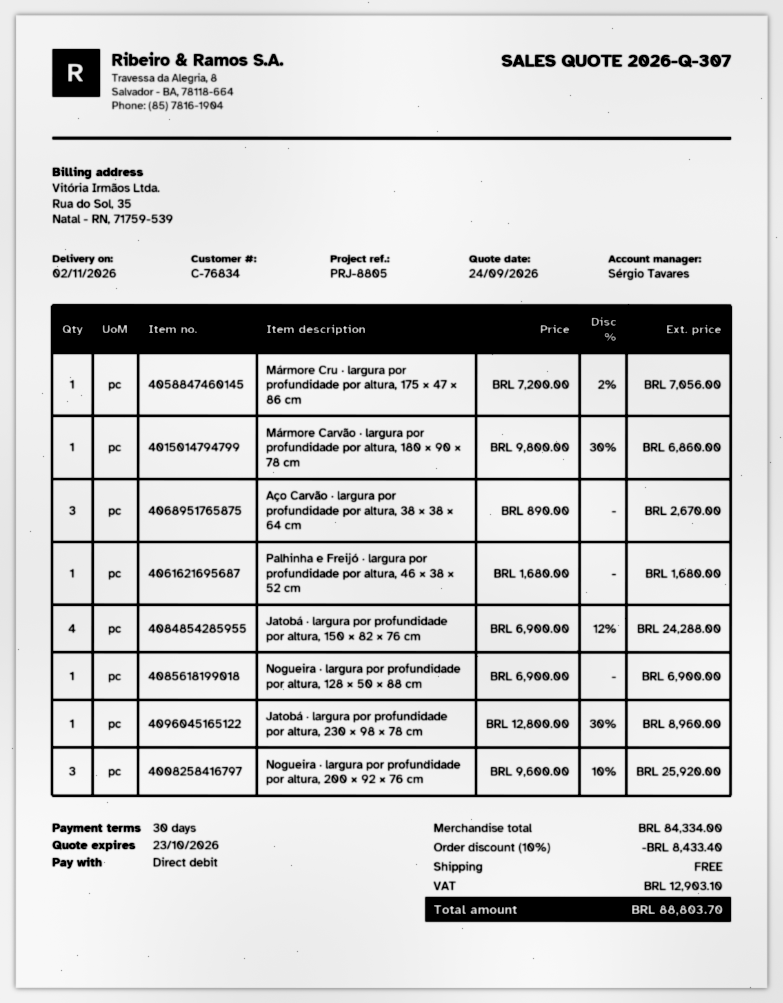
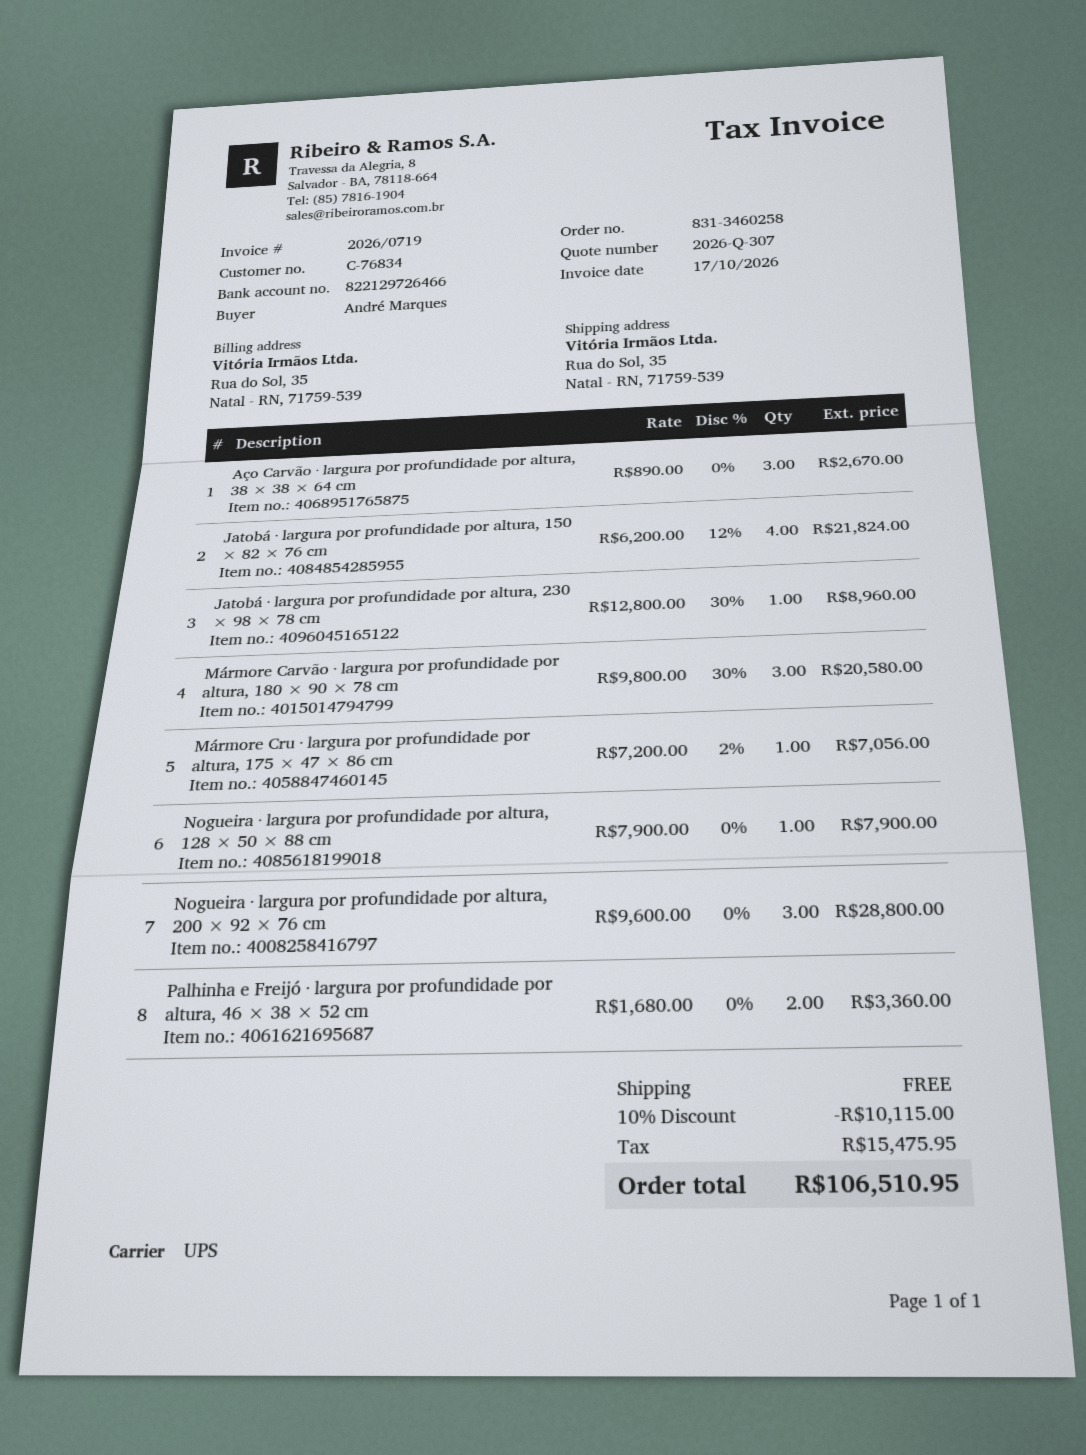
Mármore Carvão · largura por profundidade por altura, 180 × 90 × 78 cm: 1 x 9800.00 - 30% = 6860.00 -> 3 x 9800.00 - 30% = 20580.00
Palhinha e Freijó · largura por profundidade por altura, 46 × 38 × 52 cm: 1 x 1680.00 = 1680.00 -> 2 x 1680.00 = 3360.00
Jatobá · largura por profundidade por altura, 150 × 82 × 76 cm: 4 x 6900.00 - 12% = 24288.00 -> 4 x 6200.00 - 12% = 21824.00
Nogueira · largura por profundidade por altura, 128 × 50 × 88 cm: 1 x 6900.00 = 6900.00 -> 1 x 7900.00 = 7900.00
Nogueira · largura por profundidade por altura, 200 × 92 × 76 cm: 3 x 9600.00 - 10% = 25920.00 -> 3 x 9600.00 = 28800.00
discount: 10% = 8433.40 -> 10% = 10115.00
tax: 12903.10 -> 15475.95
total: 88803.70 -> 106510.95

